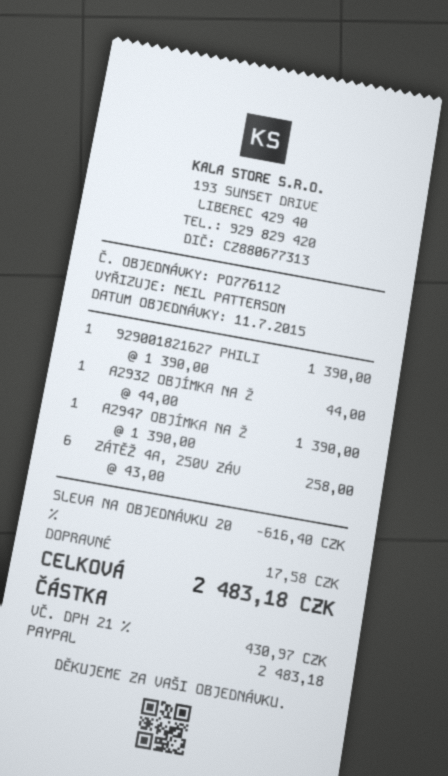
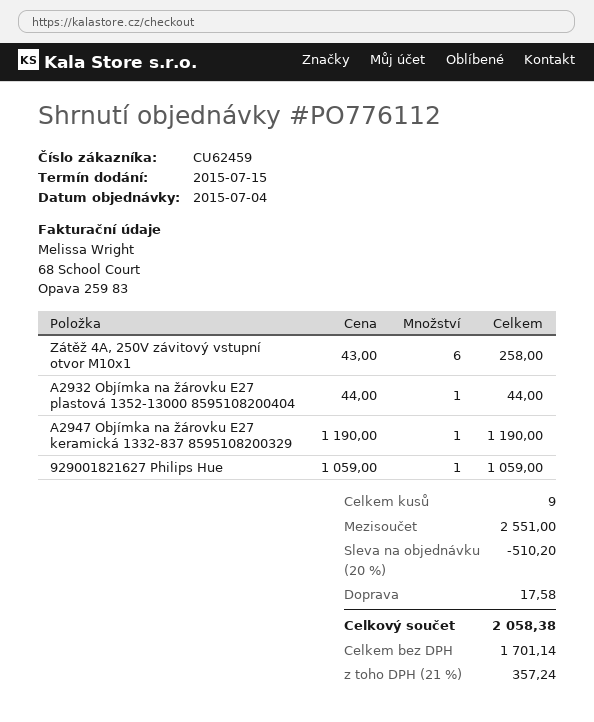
order date: 2015-07-11 -> 2015-07-04
929001821627 PHILI: 1 x 1390.00 = 1390.00 -> 1 x 1059.00 = 1059.00
A2947 OBJÍMKA NA Ž: 1 x 1390.00 = 1390.00 -> 1 x 1190.00 = 1190.00
discount: 20% = 616.40 -> 20% = 510.20
tax: 21% = 430.97 -> 21% = 357.24
total: 2483.18 -> 2058.38

